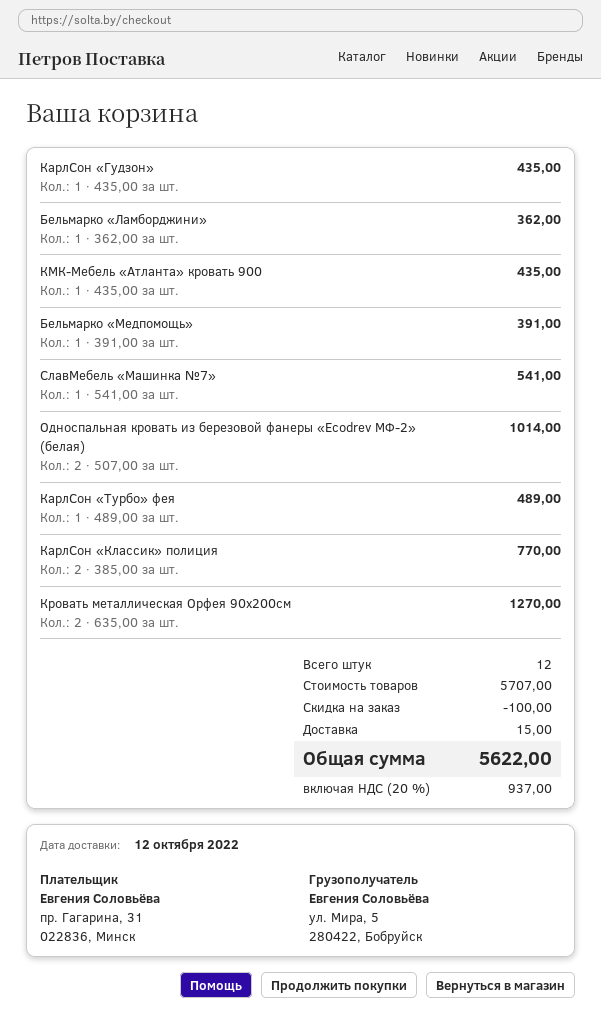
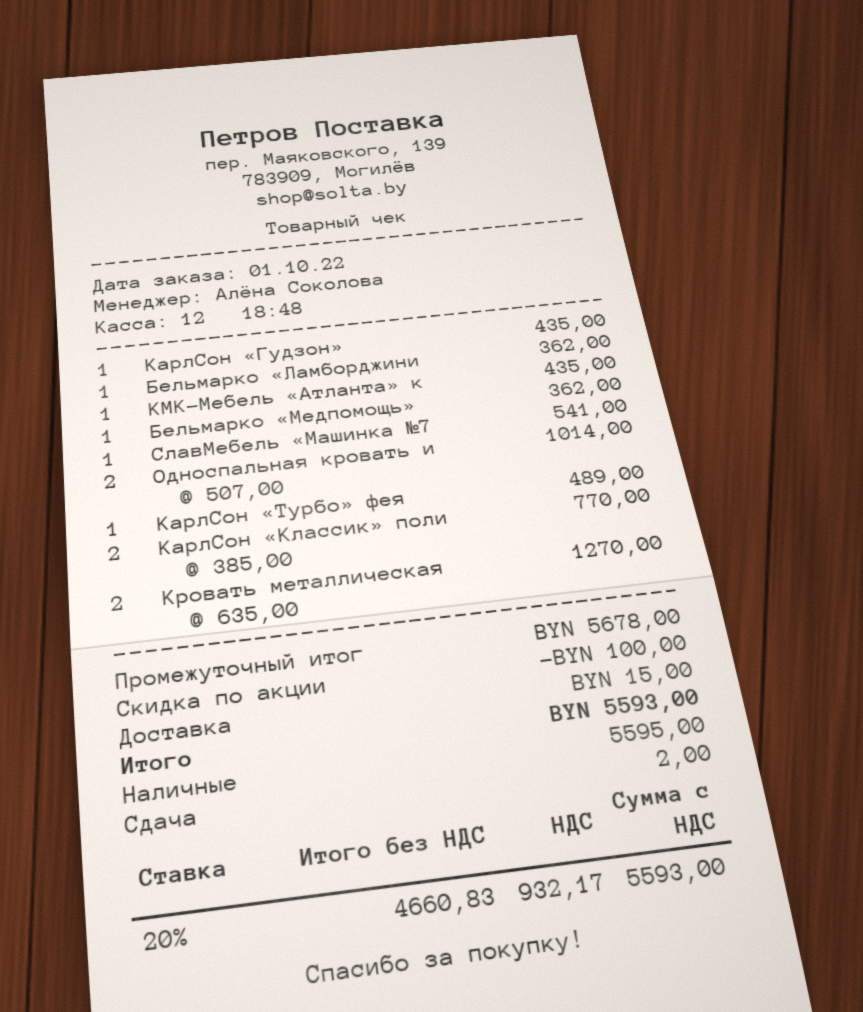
Бельмарко «Медпомощь»: 1 x 391.00 = 391.00 -> 1 x 362.00 = 362.00
subtotal: 5707.00 -> 5678.00
tax: 20% = 937.00 -> 20% = 932.17
total: 5622.00 -> 5593.00

